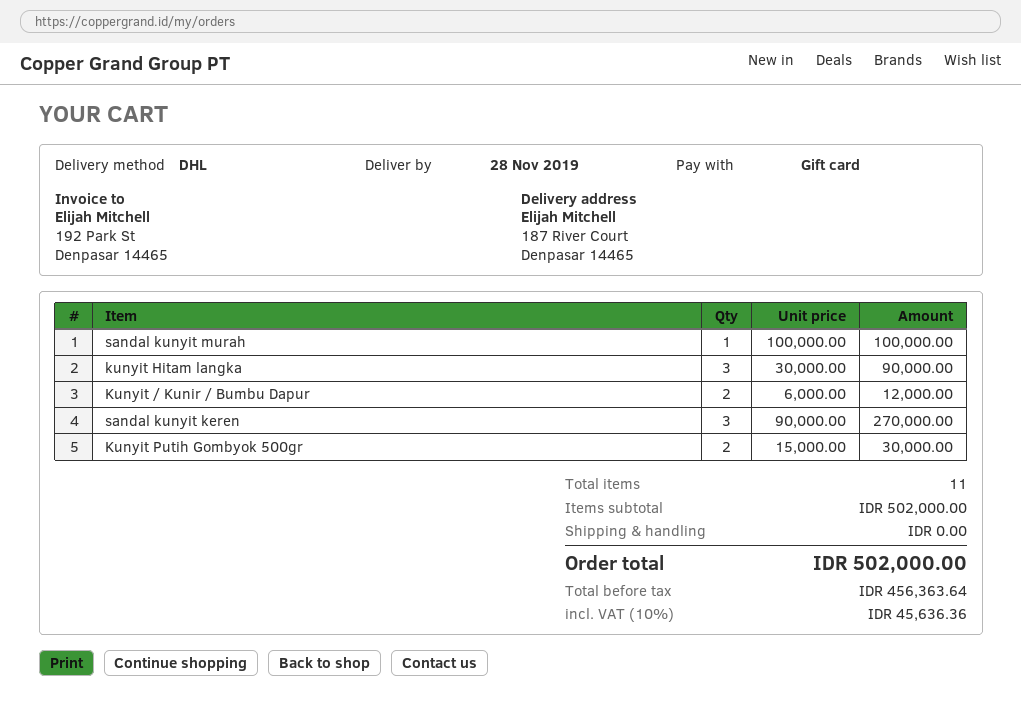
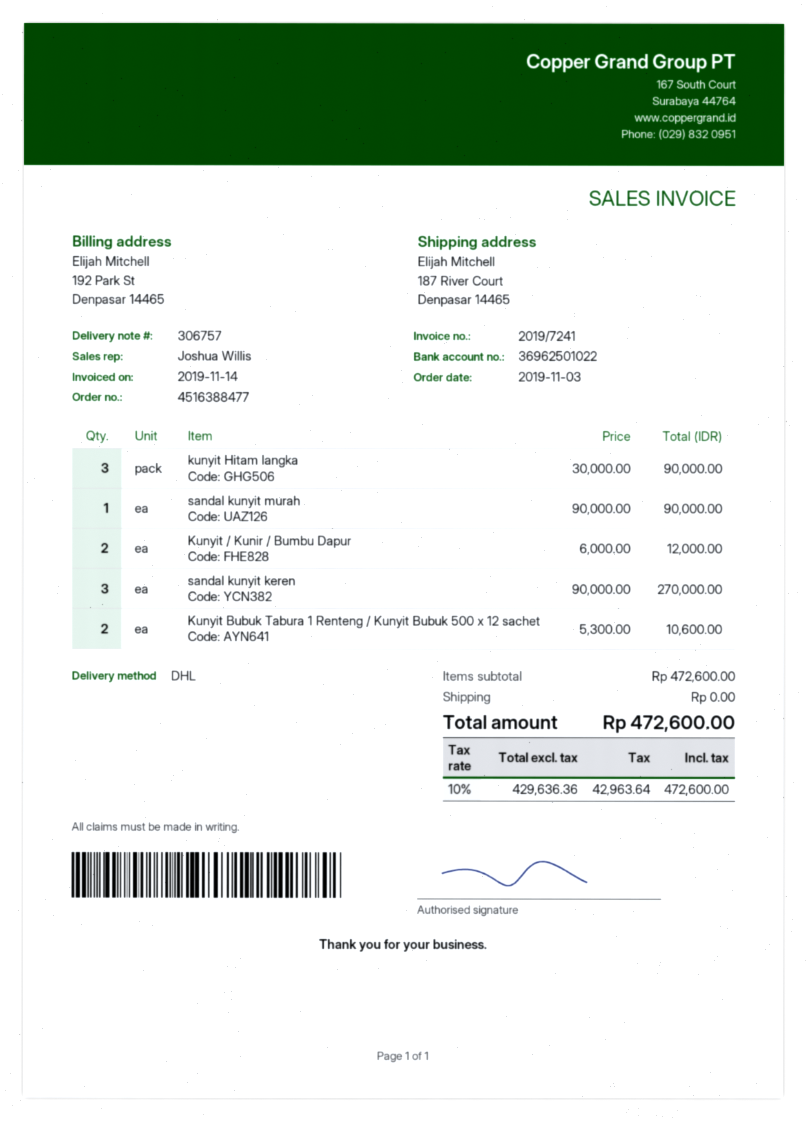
sandal kunyit murah: 1 x 100000.00 = 100000.00 -> 1 x 90000.00 = 90000.00
Kunyit Putih Gombyok 500gr: 2 x 15000.00 = 30000.00 -> none
Kunyit Bubuk Tabura 1 Renteng / Kunyit Bubuk 500 x 12 sachet: none -> 2 x 5300.00 = 10600.00
subtotal: 502000.00 -> 472600.00
net: 456363.64 -> 429636.36
tax: 10% = 45636.36 -> 10% = 42963.64
total: 502000.00 -> 472600.00

